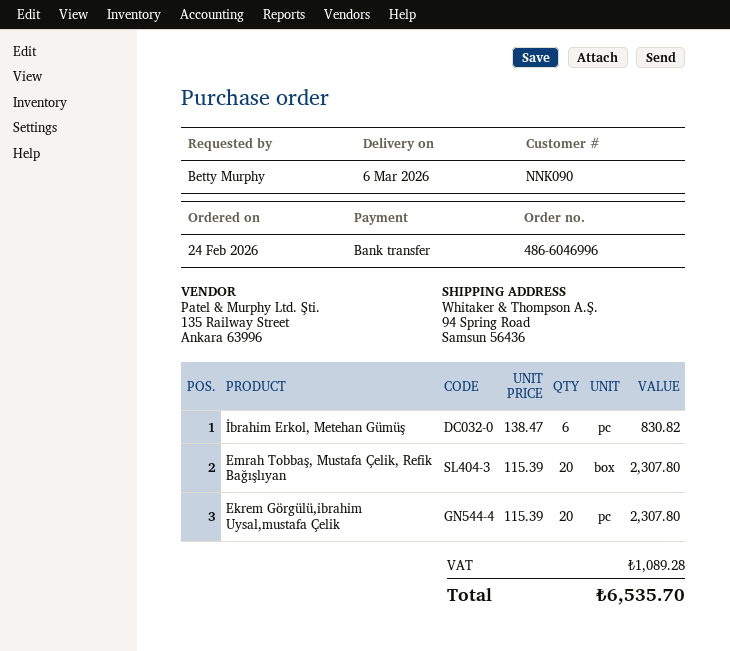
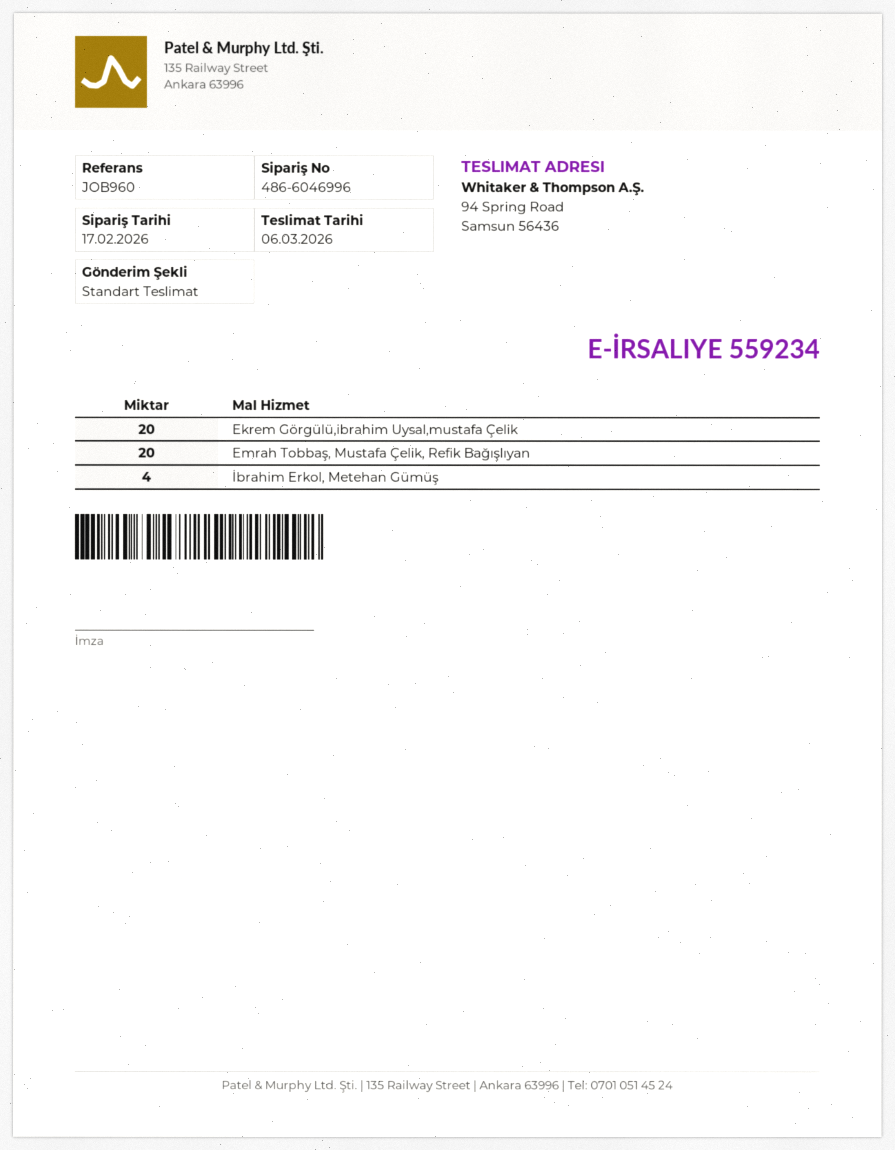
order date: 2026-02-24 -> 2026-02-17
İbrahim Erkol, Metehan Gümüş: 6 -> 4

